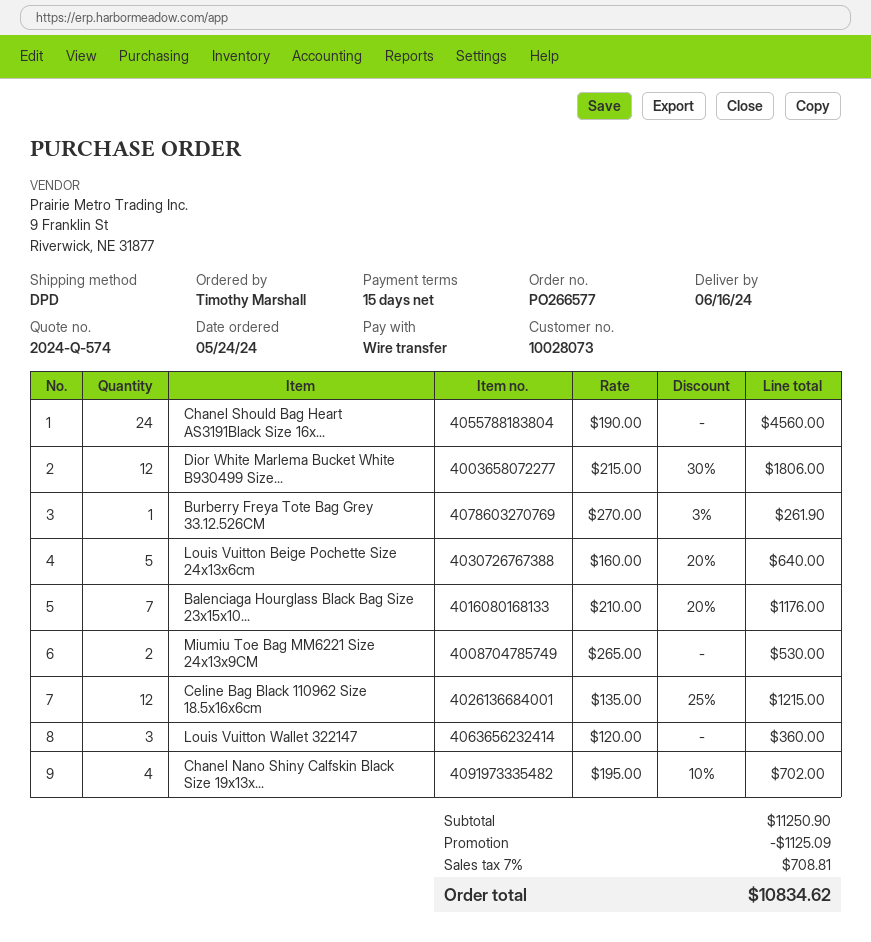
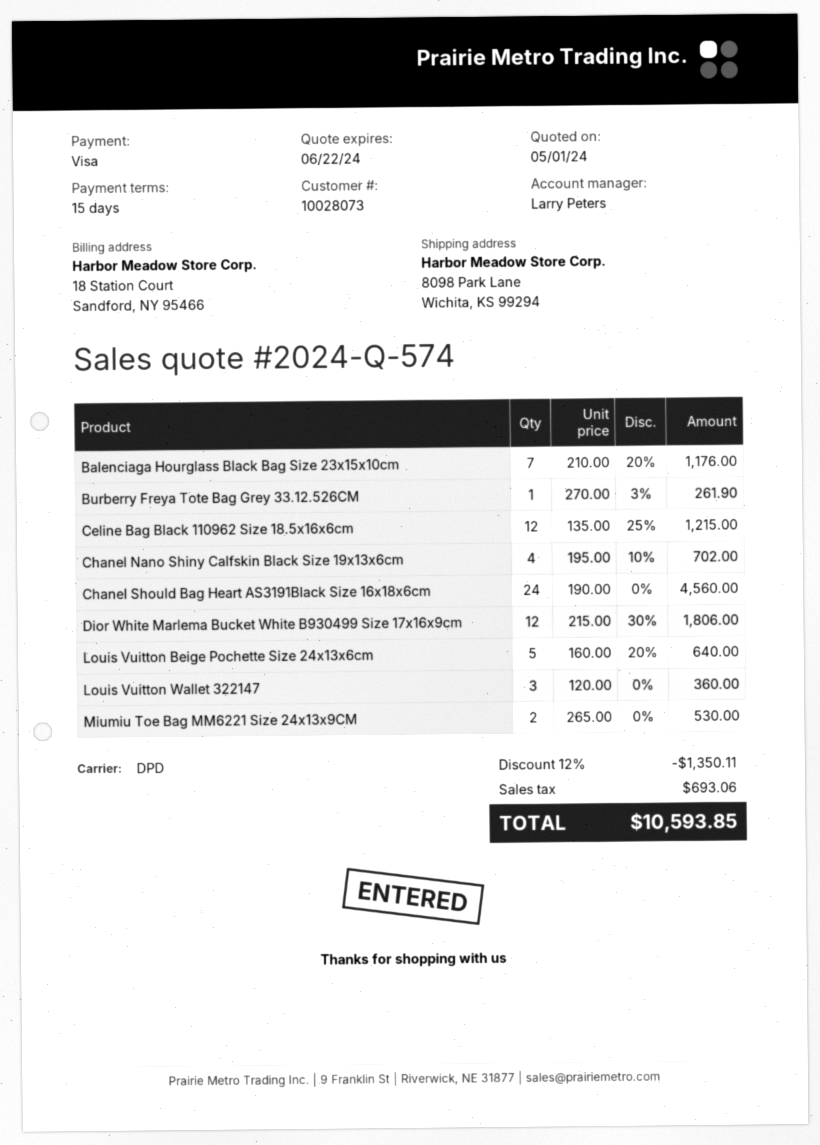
payment method: bank transfer -> Visa
discount: 1125.09 -> 1350.11
tax: 708.81 -> 693.06
total: 10834.62 -> 10593.85

